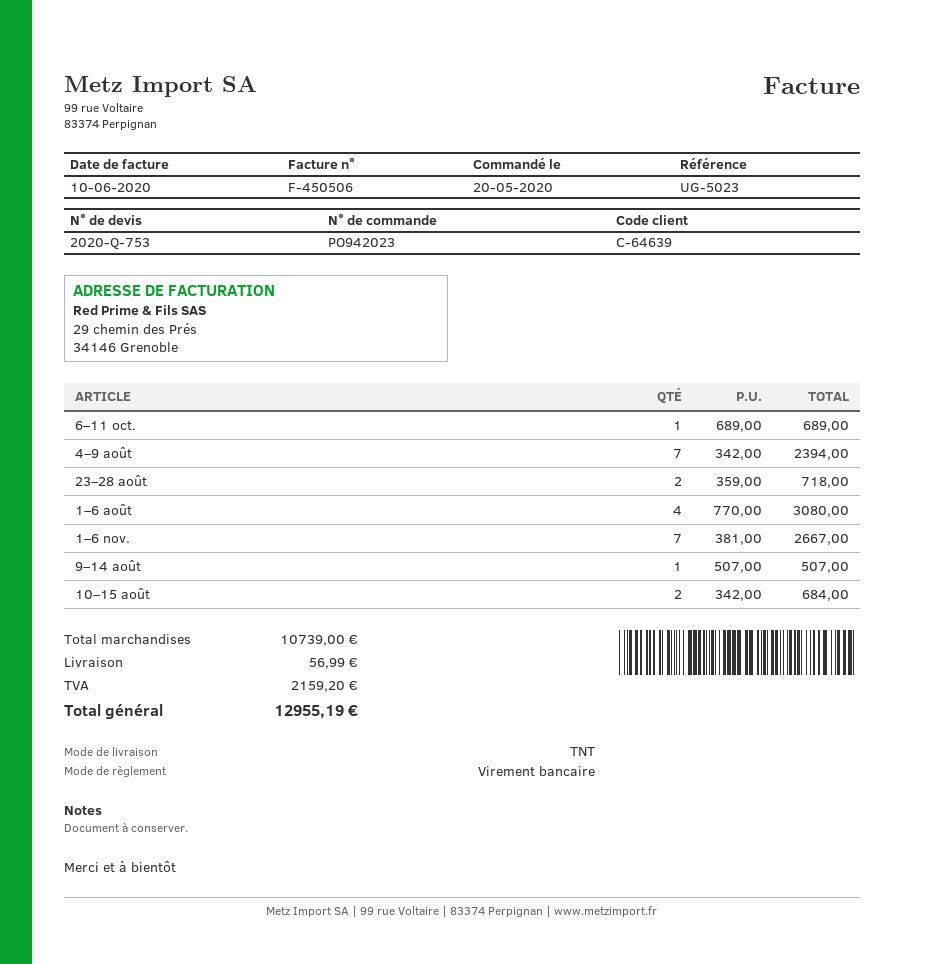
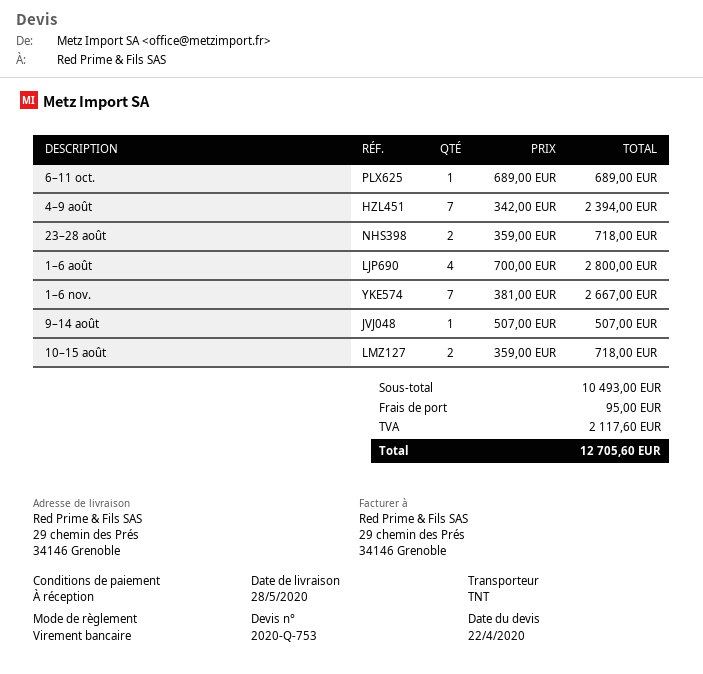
1–6 août: 4 x 770.00 = 3080.00 -> 4 x 700.00 = 2800.00
10–15 août: 2 x 342.00 = 684.00 -> 2 x 359.00 = 718.00
subtotal: 10739.00 -> 10493.00
shipping: 56.99 -> 95.00
tax: 2159.20 -> 2117.60
total: 12955.19 -> 12705.60

